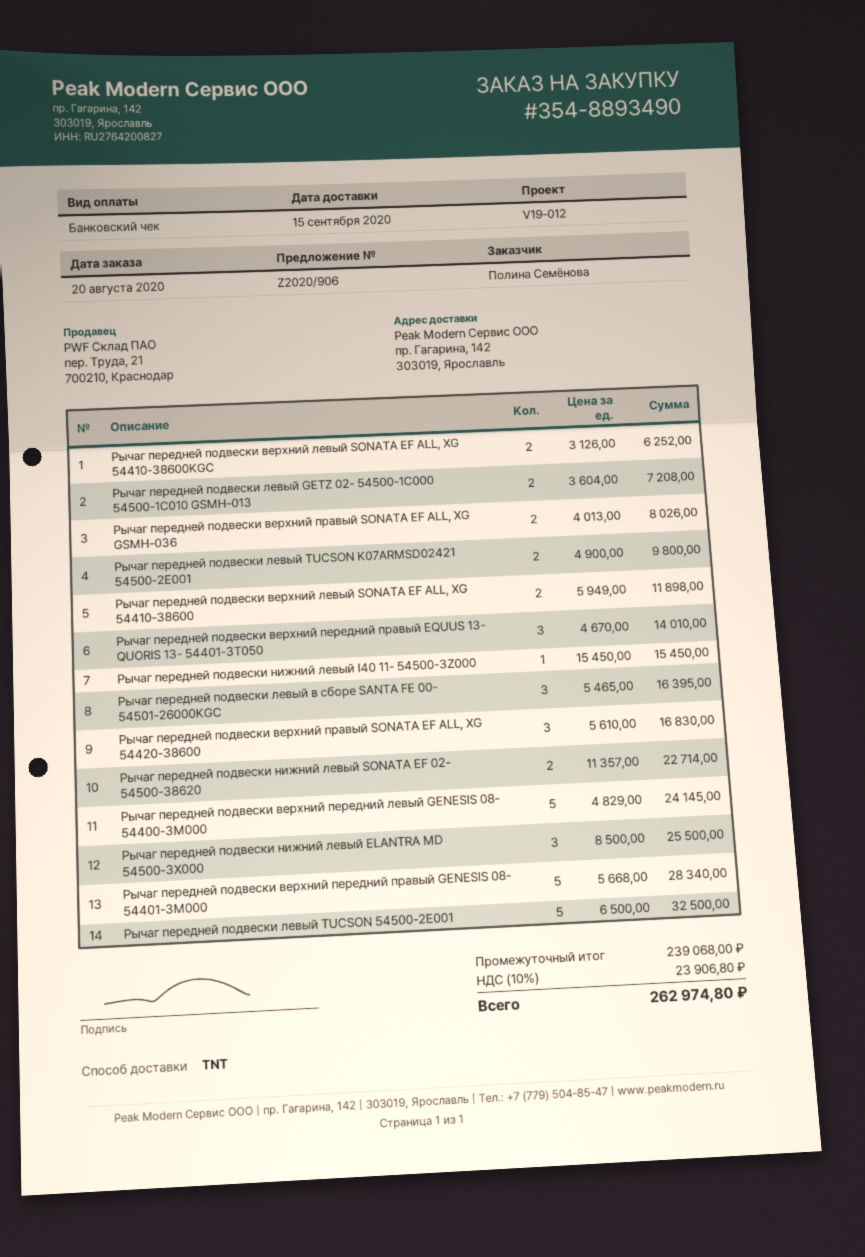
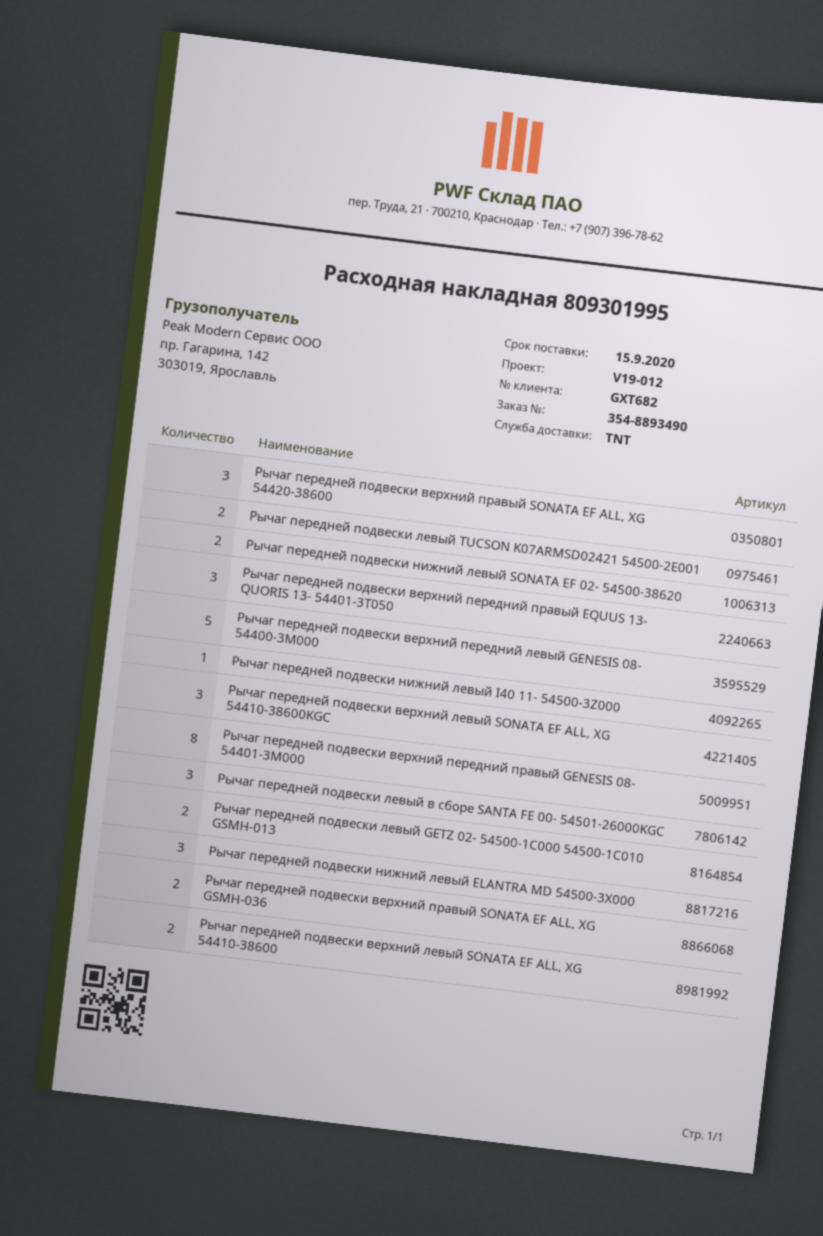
Рычаг передней подвески верхний левый SONATA EF ALL, XG 54410-38600KGC: 2 -> 3
Рычаг передней подвески верхний передний правый GENESIS 08- 54401-3M000: 5 -> 8
Рычаг передней подвески левый TUCSON 54500-2E001: 5 -> none

